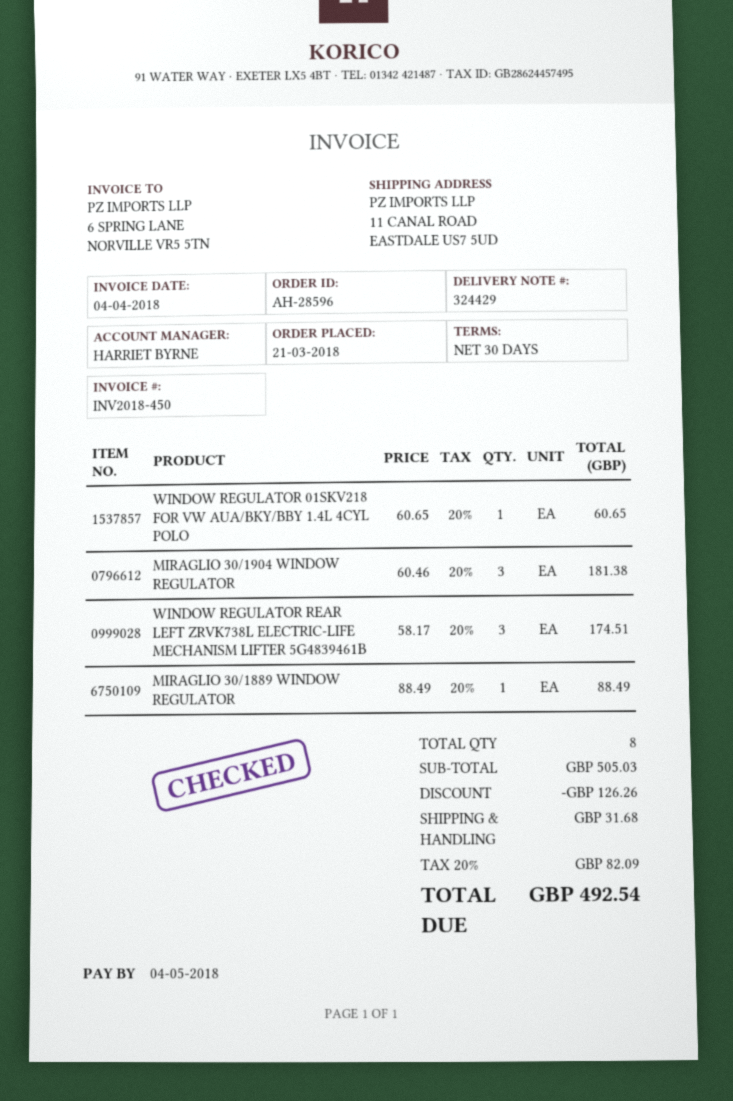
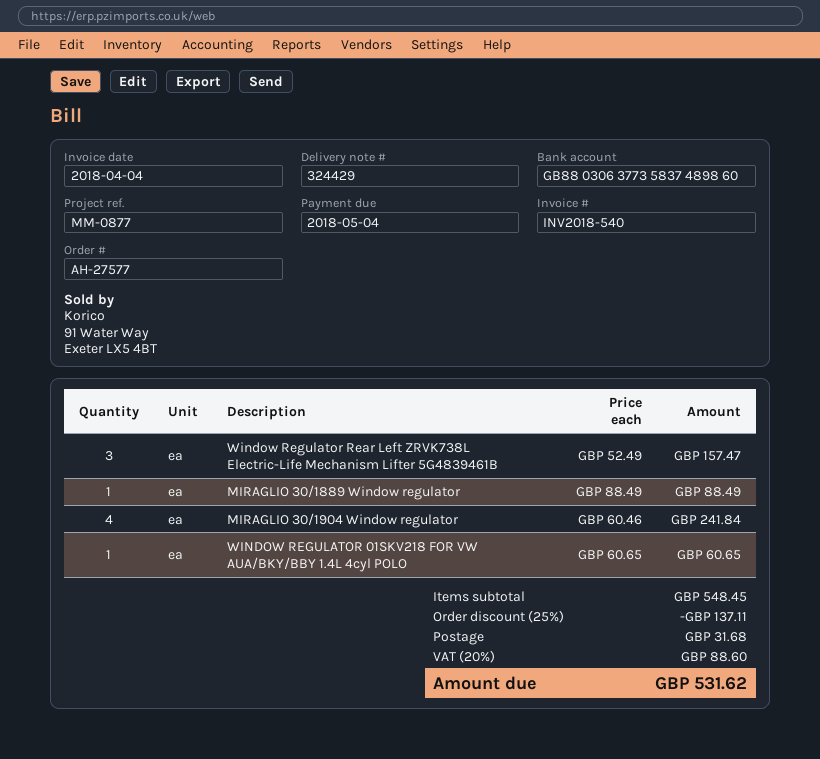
order number: AH-28596 -> AH-27577
invoice number: INV2018-450 -> INV2018-540
MIRAGLIO 30/1904 WINDOW REGULATOR: 3 x 60.46 = 181.38 -> 4 x 60.46 = 241.84
WINDOW REGULATOR REAR LEFT ZRVK738L ELECTRIC-LIFE MECHANISM LIFTER 5G4839461B: 3 x 58.17 = 174.51 -> 3 x 52.49 = 157.47
subtotal: 505.03 -> 548.45
discount: 126.26 -> 137.11
tax: 20% = 82.09 -> 20% = 88.60
total: 492.54 -> 531.62

